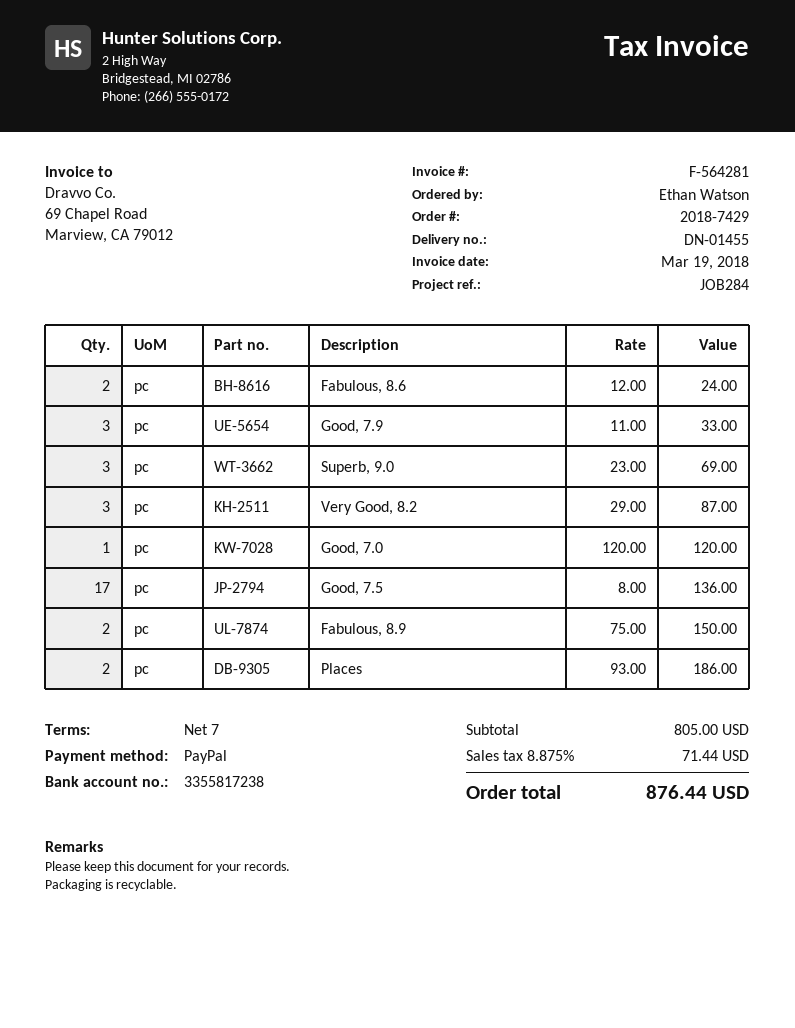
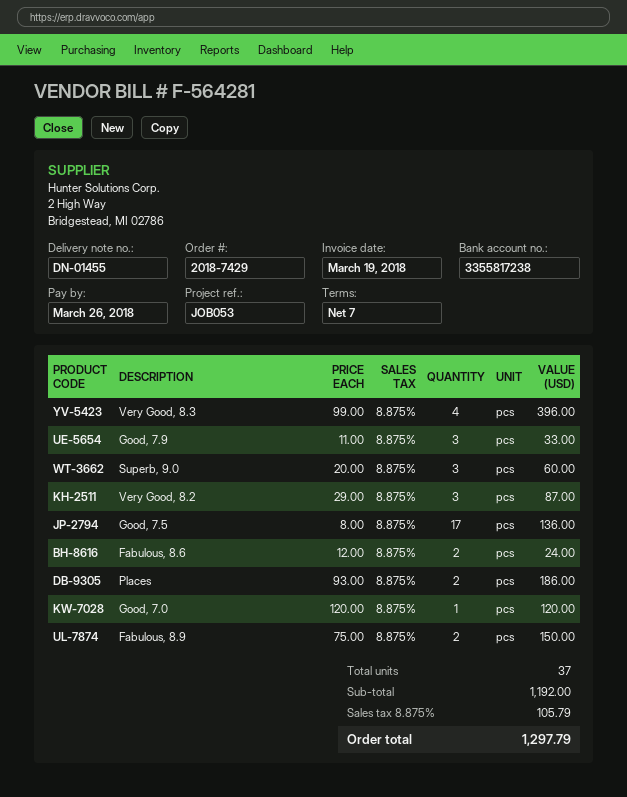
reference: JOB284 -> JOB053
Superb, 9.0: 3 x 23.00 = 69.00 -> 3 x 20.00 = 60.00
Very Good, 8.3: none -> 4 x 99.00 = 396.00
subtotal: 805.00 -> 1192.00
tax: 8.875% = 71.44 -> 8.875% = 105.79
total: 876.44 -> 1297.79

